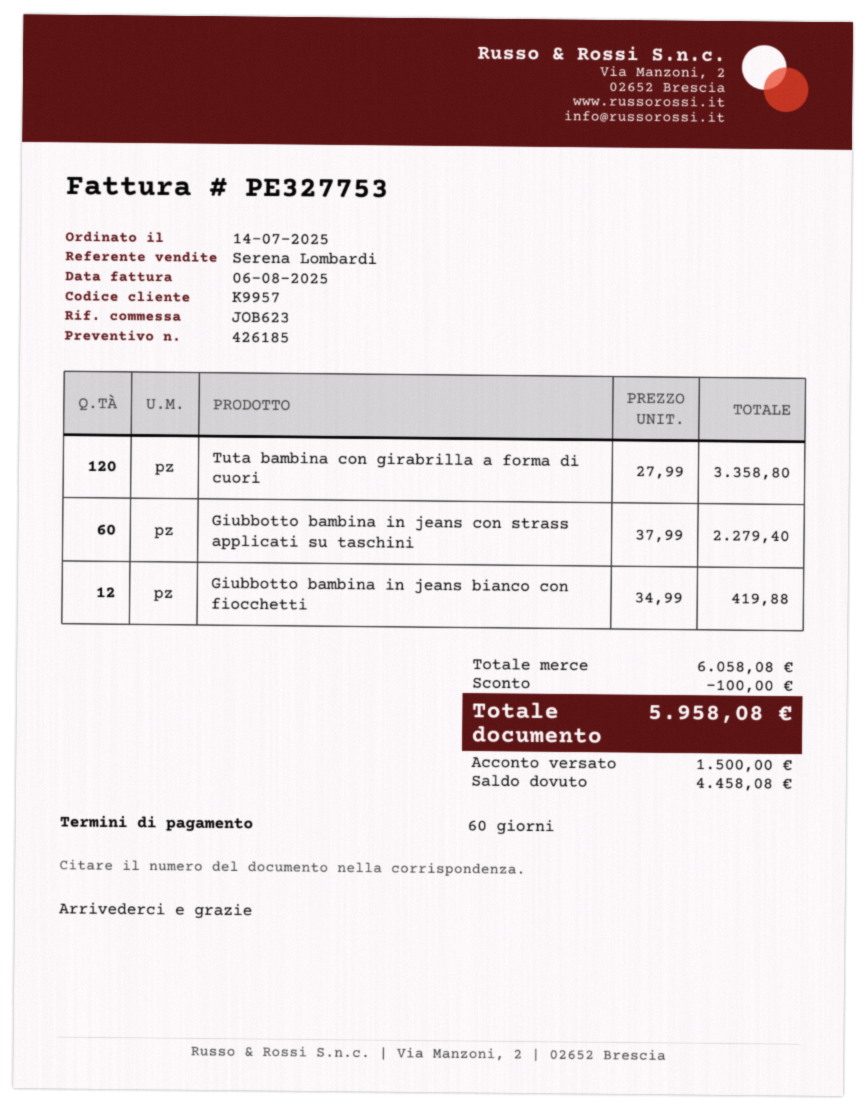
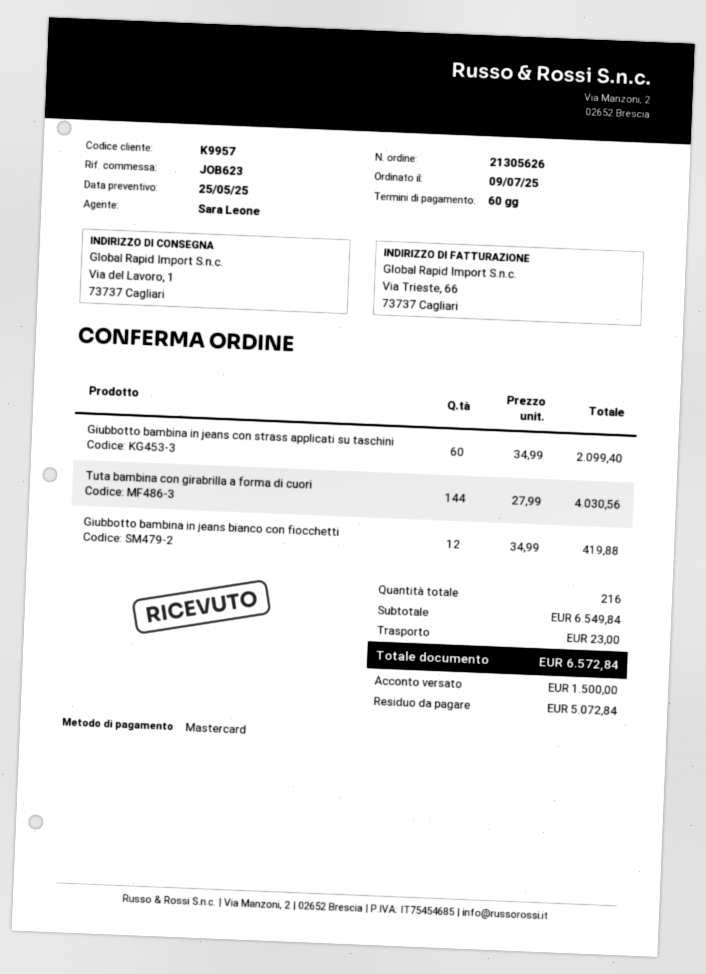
order date: 2025-07-14 -> 2025-07-09
sales rep: Serena Lombardi -> Sara Leone
Tuta bambina con girabrilla a forma di cuori: 120 x 27.99 = 3358.80 -> 144 x 27.99 = 4030.56
Giubbotto bambina in jeans con strass applicati su taschini: 60 x 37.99 = 2279.40 -> 60 x 34.99 = 2099.40
subtotal: 6058.08 -> 6549.84
discount: 100.00 -> none
shipping: none -> 23.00
total: 5958.08 -> 6572.84
balance: 4458.08 -> 5072.84

